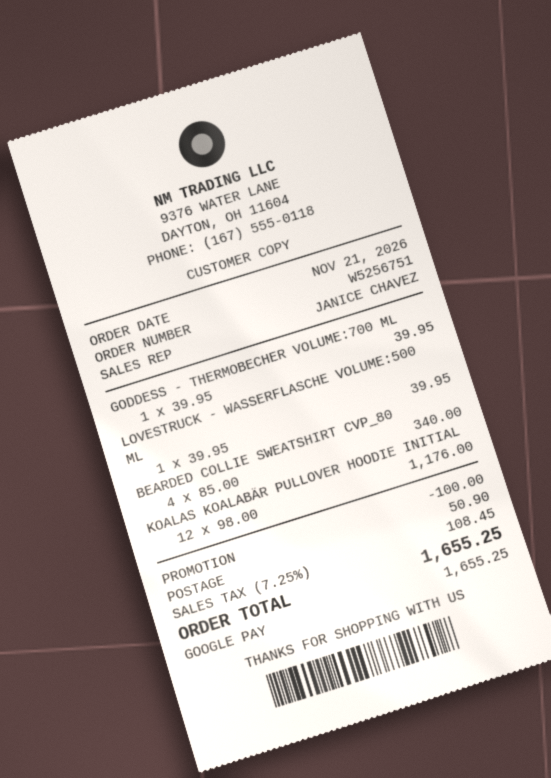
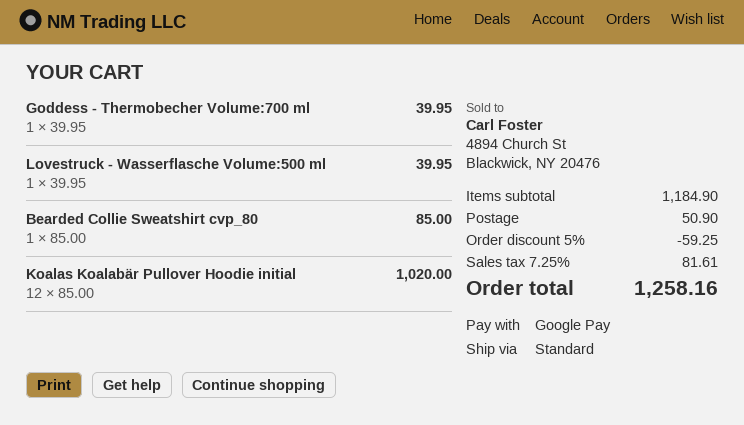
BEARDED COLLIE SWEATSHIRT CVP_80: 4 x 85.00 = 340.00 -> 1 x 85.00 = 85.00
KOALAS KOALABÄR PULLOVER HOODIE INITIAL: 12 x 98.00 = 1176.00 -> 12 x 85.00 = 1020.00
discount: 100.00 -> 59.25
tax: 7.25% = 108.45 -> 7.25% = 81.61
total: 1655.25 -> 1258.16

